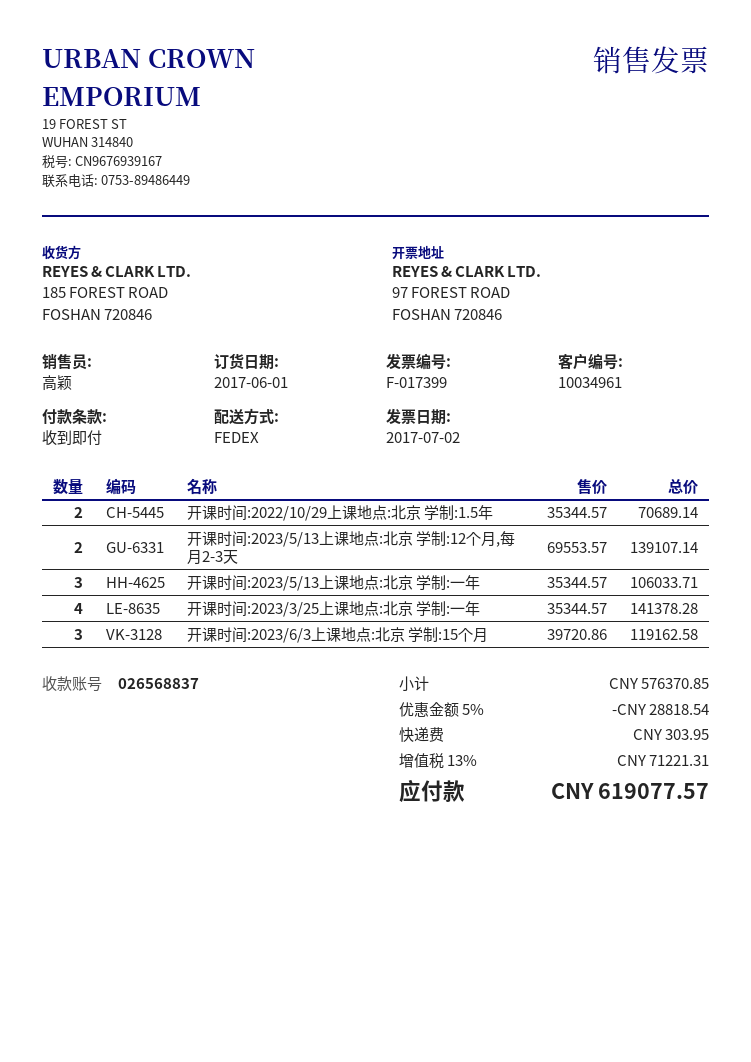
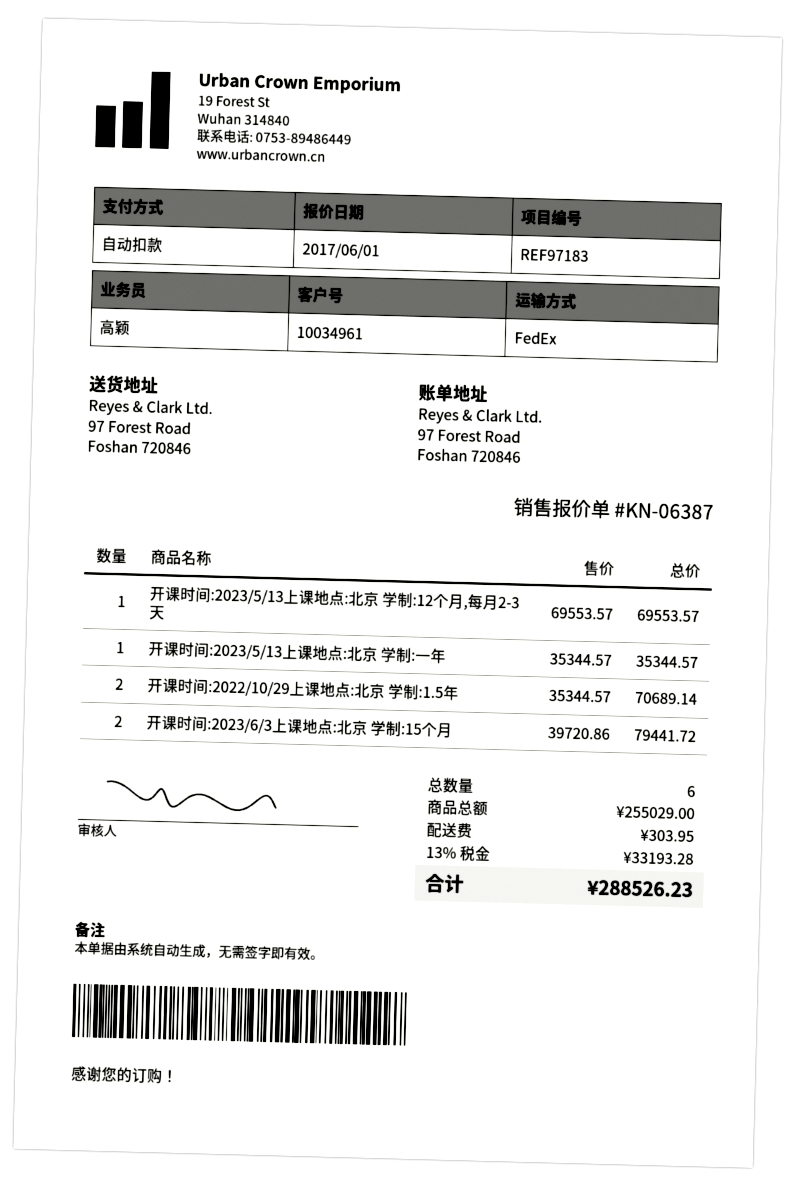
ship to: 185 FOREST ROAD, FOSHAN 720846 -> 97 Forest Road, Foshan 720846
开课时间:2023/5/13上课地点:北京 学制:12个月,每月2-3天: 2 x 69553.57 = 139107.14 -> 1 x 69553.57 = 69553.57
开课时间:2023/5/13上课地点:北京 学制:一年: 3 x 35344.57 = 106033.71 -> 1 x 35344.57 = 35344.57
开课时间:2023/3/25上课地点:北京 学制:一年: 4 x 35344.57 = 141378.28 -> none
开课时间:2023/6/3上课地点:北京 学制:15个月: 3 x 39720.86 = 119162.58 -> 2 x 39720.86 = 79441.72
subtotal: 576370.85 -> 255029.00
discount: 5% = 28818.54 -> none
tax: 13% = 71221.31 -> 13% = 33193.28
total: 619077.57 -> 288526.23

